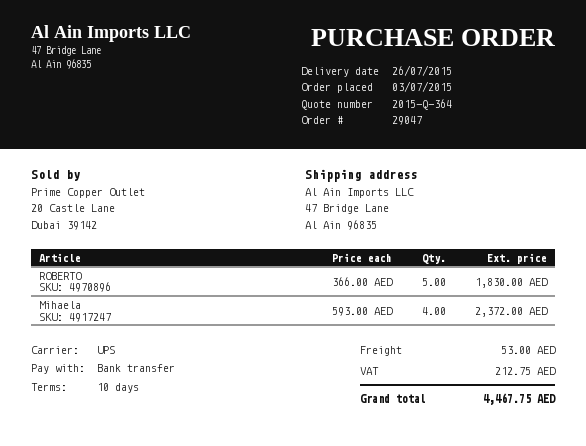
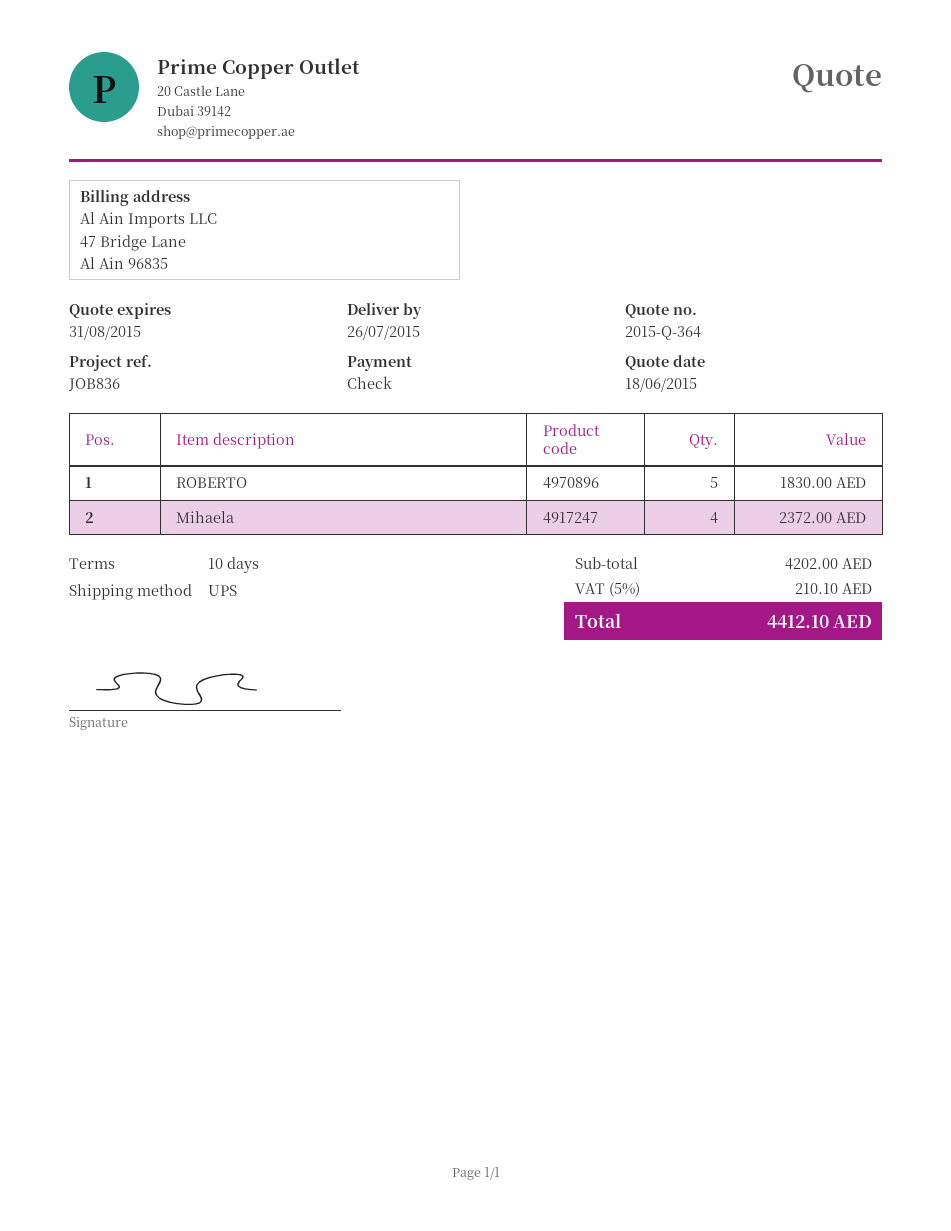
payment method: bank transfer -> cheque
shipping: 53.00 -> none
tax: 212.75 -> 210.10
total: 4467.75 -> 4412.10

